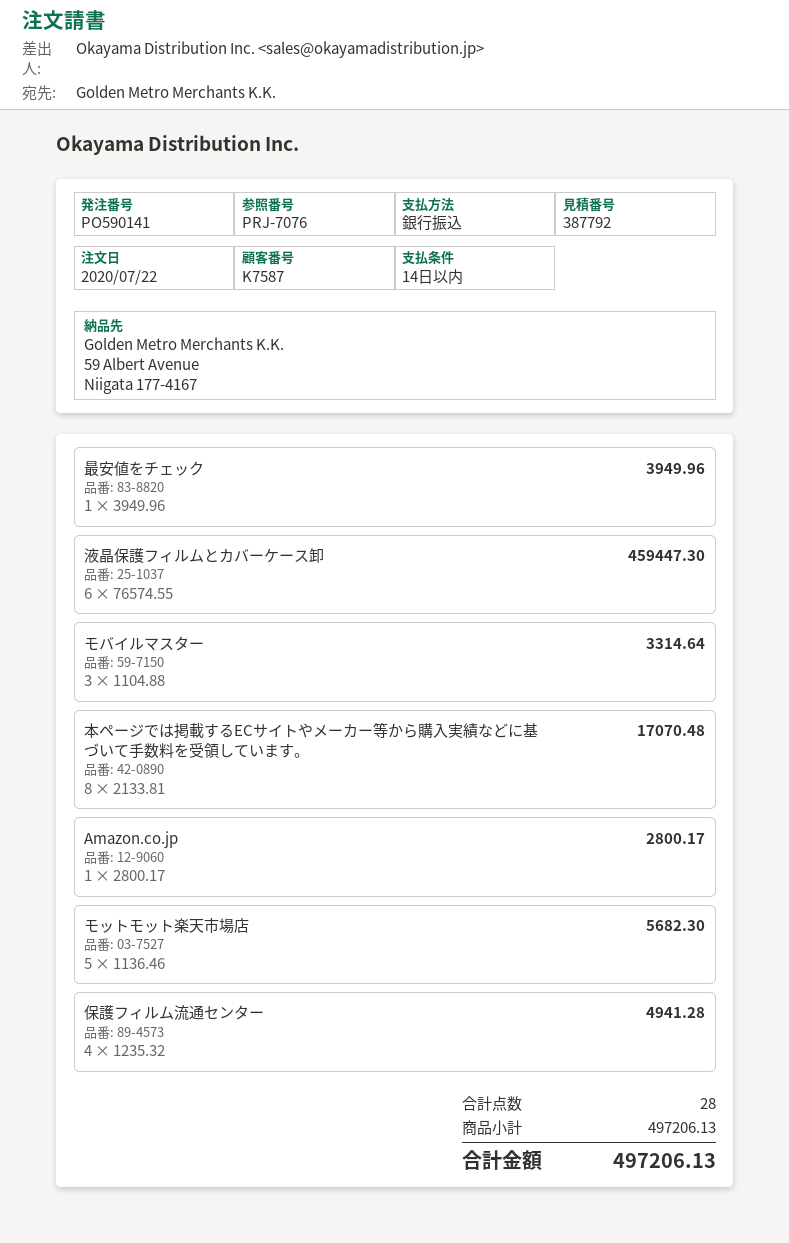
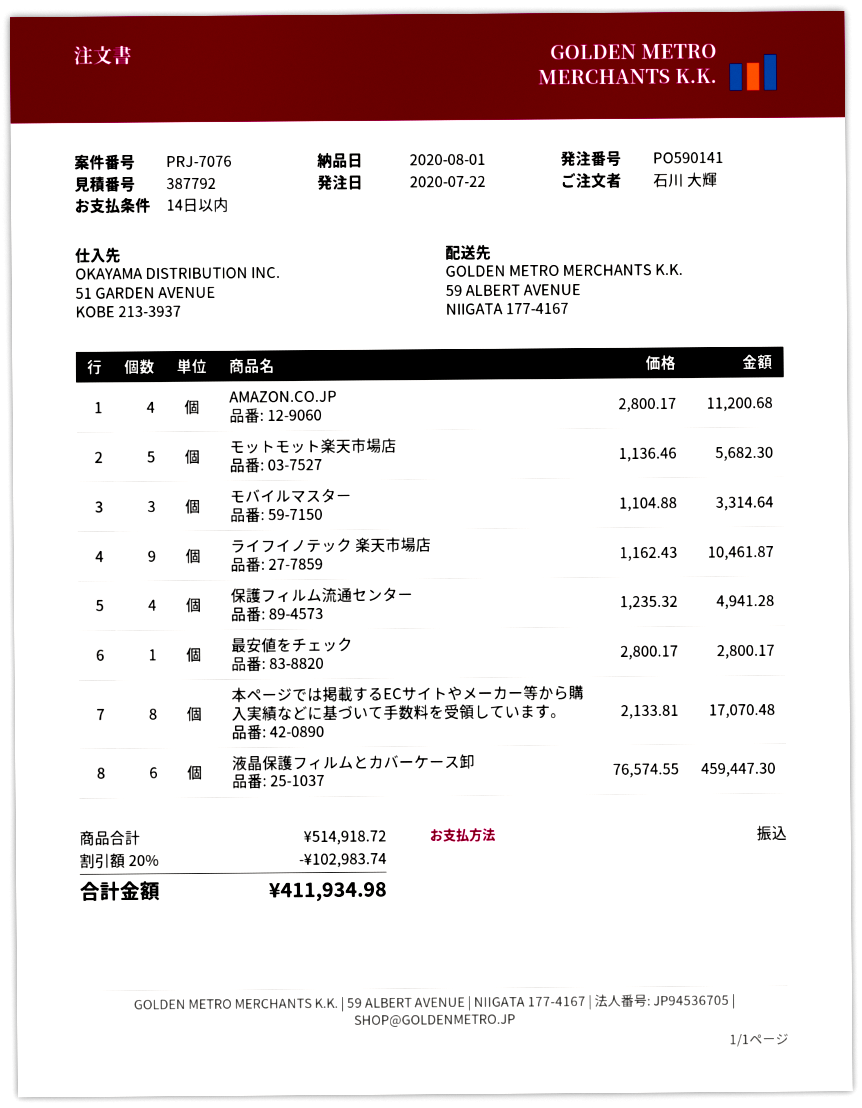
最安値をチェック: 1 x 3949.96 = 3949.96 -> 1 x 2800.17 = 2800.17
Amazon.co.jp: 1 x 2800.17 = 2800.17 -> 4 x 2800.17 = 11200.68
ライフイノテック 楽天市場店: none -> 9 x 1162.43 = 10461.87
subtotal: 497206.13 -> 514918.72
discount: none -> 20% = 102983.74
total: 497206.13 -> 411934.98

